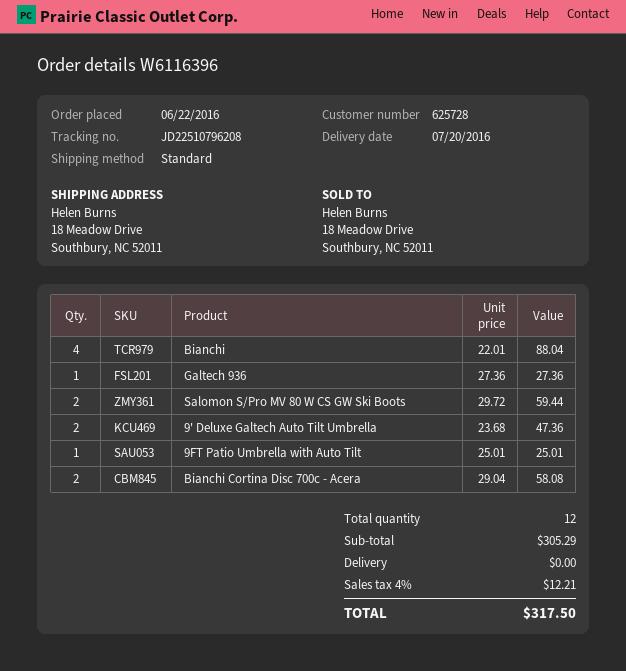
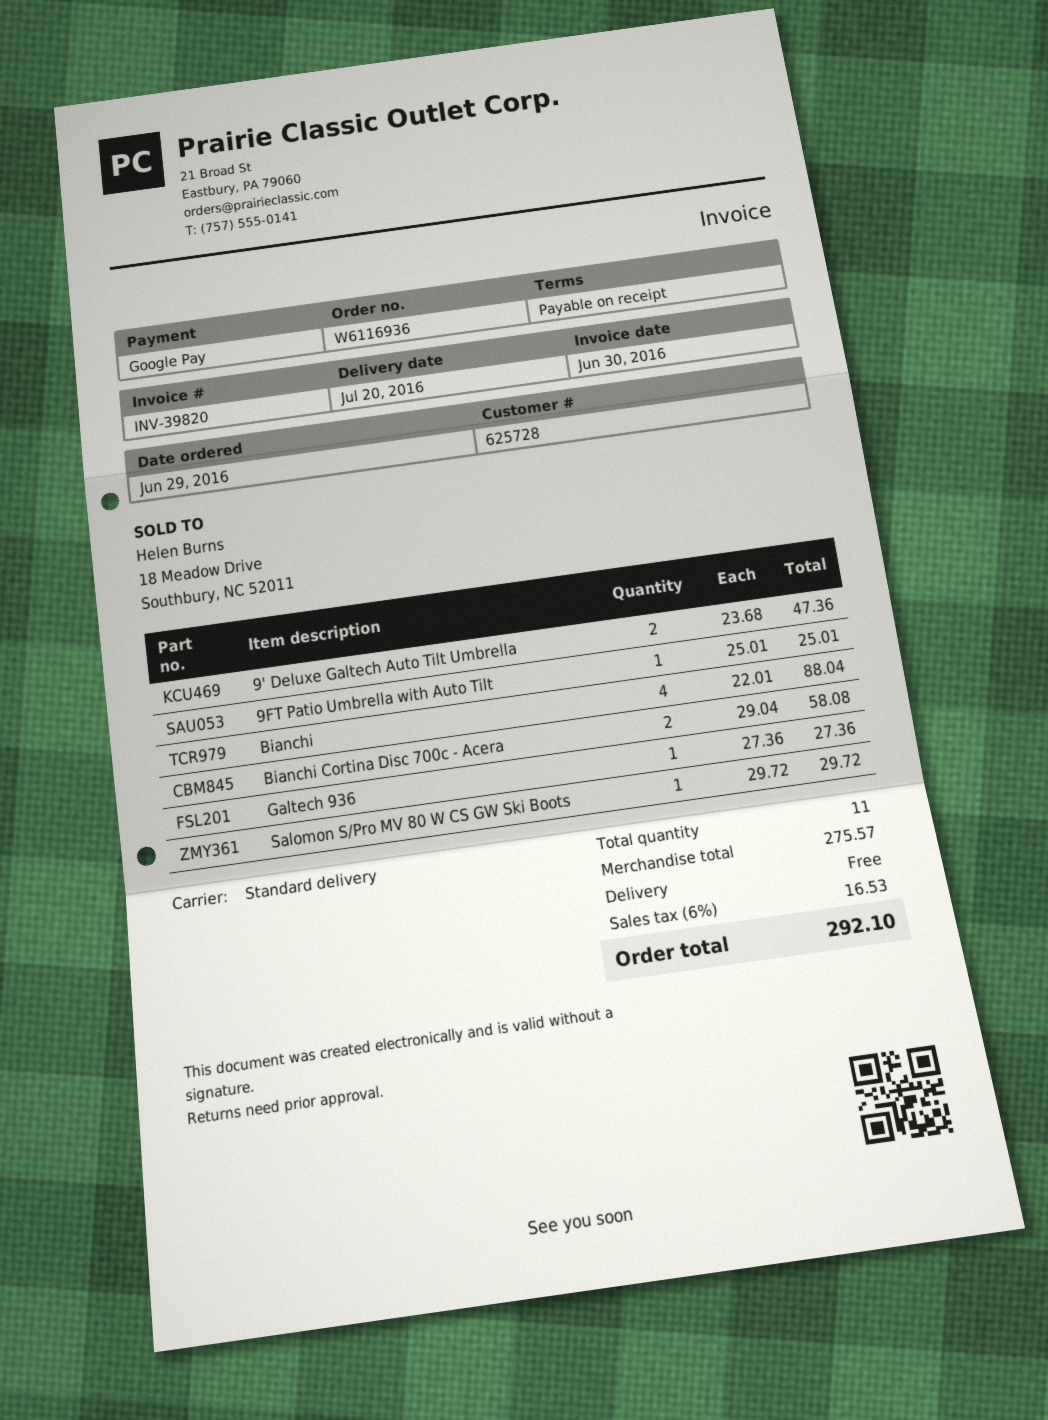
order number: W6116396 -> W6116936
order date: 2016-06-22 -> 2016-06-29
Salomon S/Pro MV 80 W CS GW Ski Boots: 2 x 29.72 = 59.44 -> 1 x 29.72 = 29.72
total quantity: 12 -> 11
subtotal: 305.29 -> 275.57
tax: 4% = 12.21 -> 6% = 16.53
total: 317.50 -> 292.10

